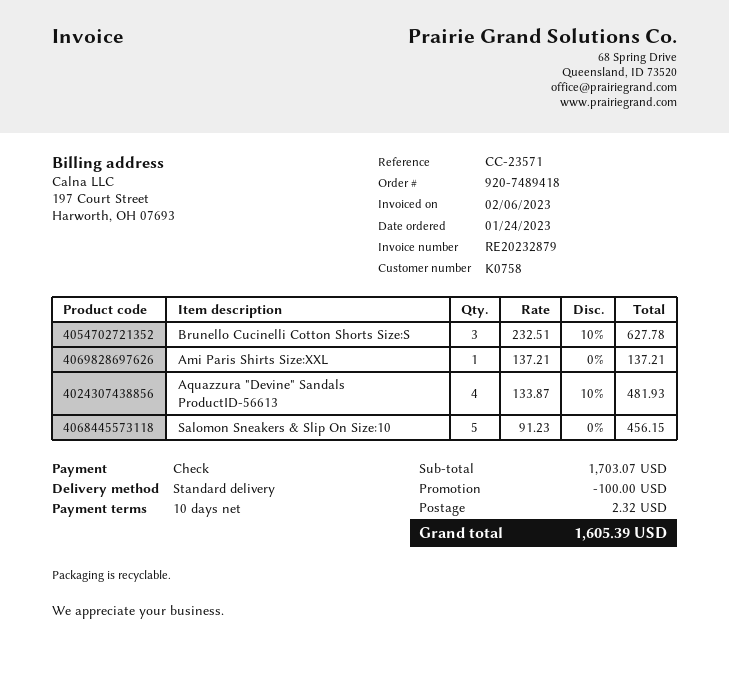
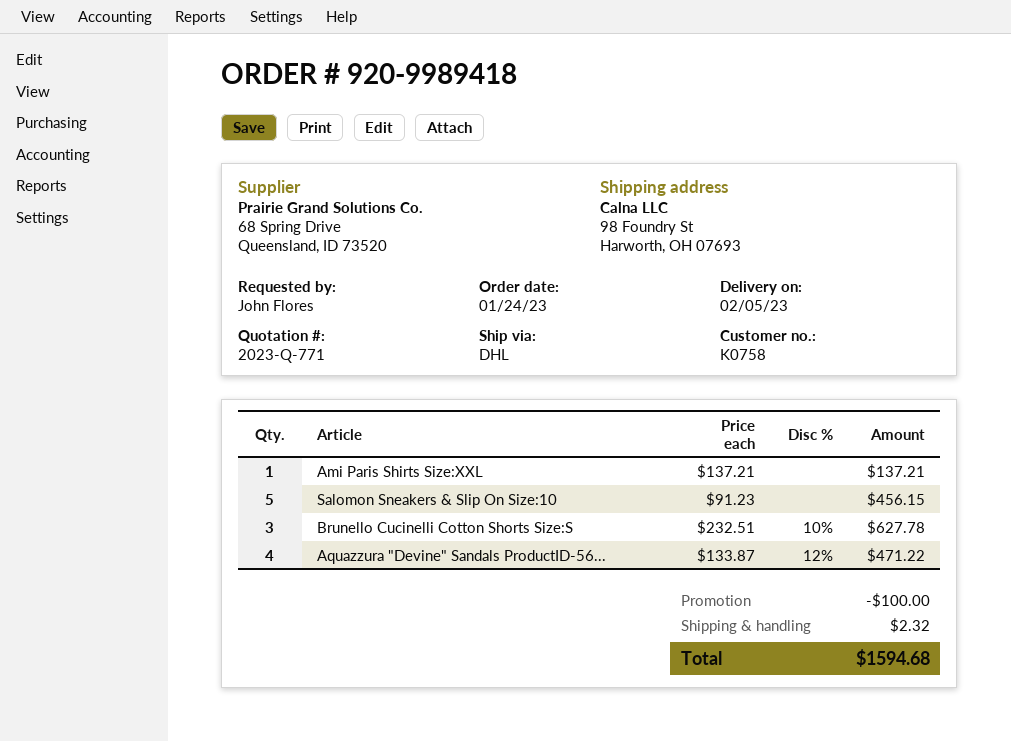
order number: 920-7489418 -> 920-9989418
shipping method: standard -> DHL
Aquazzura "Devine" Sandals ProductID-56613: 4 x 133.87 - 10% = 481.93 -> 4 x 133.87 - 12% = 471.22
total: 1605.39 -> 1594.68

